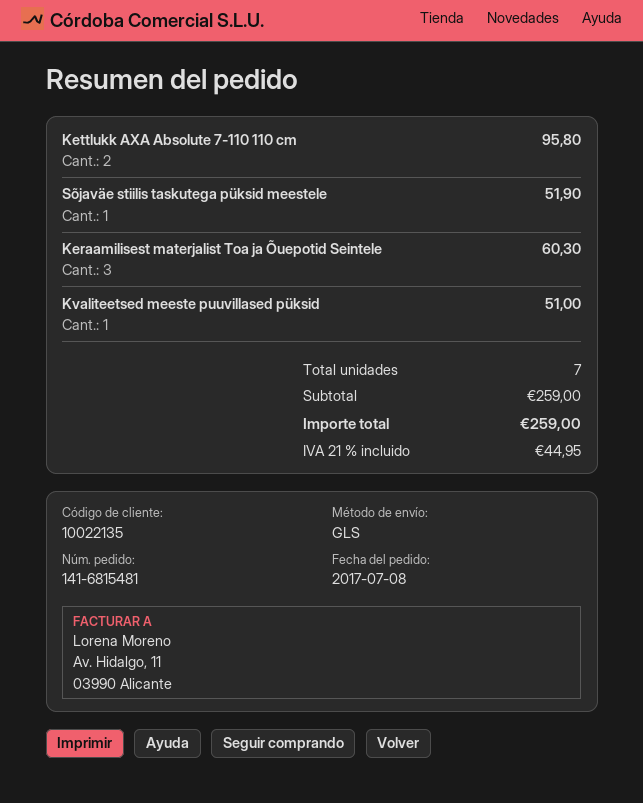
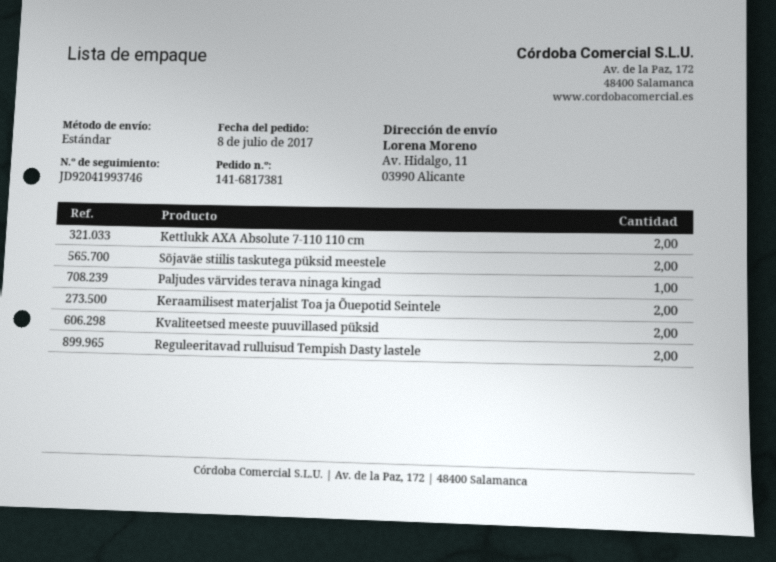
order number: 141-6815481 -> 141-6817381
shipping method: GLS -> standard
Sõjaväe stiilis taskutega püksid meestele: 1 -> 2
Keraamilisest materjalist Toa ja Õuepotid Seintele: 3 -> 2
Kvaliteetsed meeste puuvillased püksid: 1 -> 2
Paljudes värvides terava ninaga kingad: none -> 1
Reguleeritavad rulluisud Tempish Dasty lastele: none -> 2

